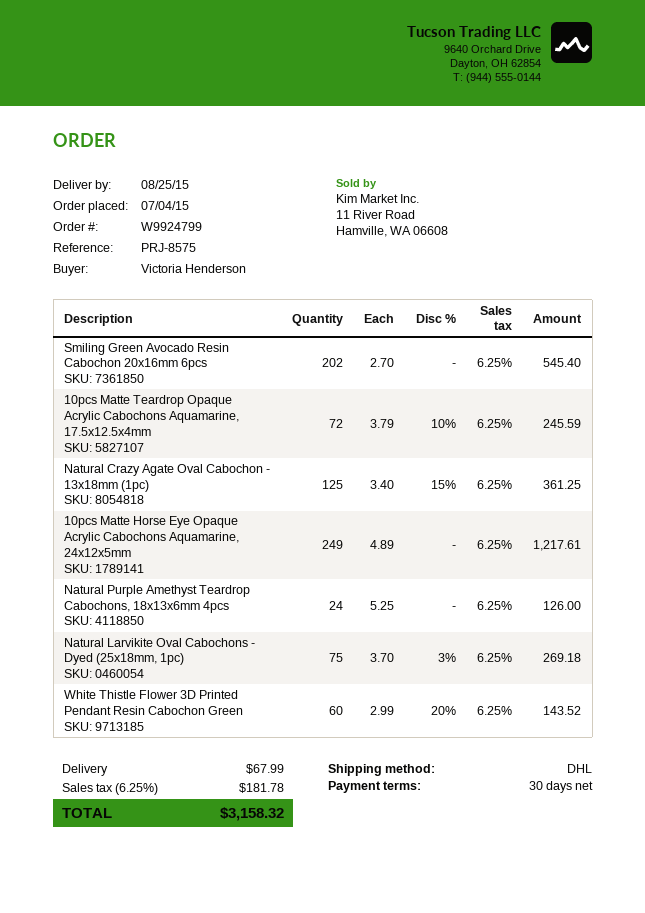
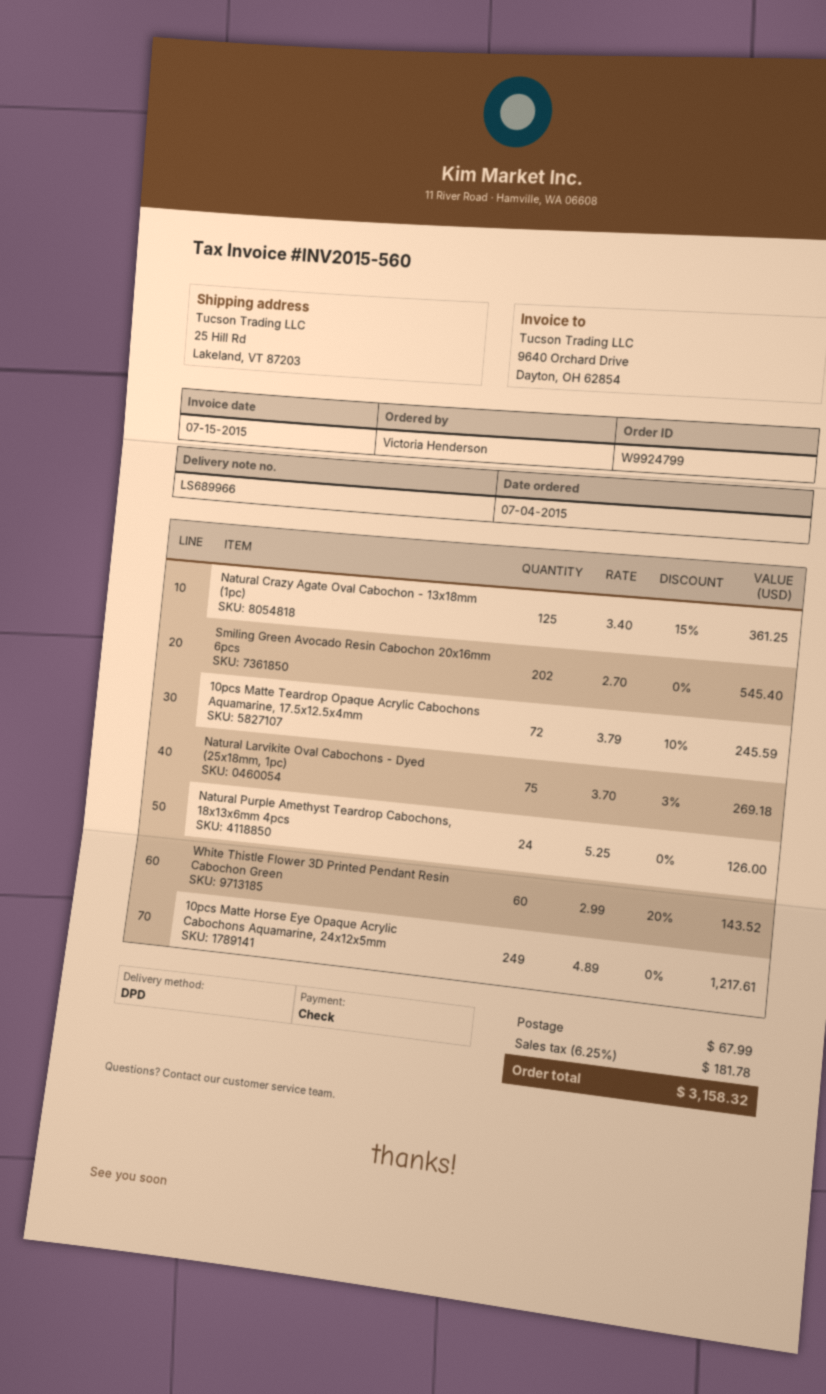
shipping method: DHL -> DPD

